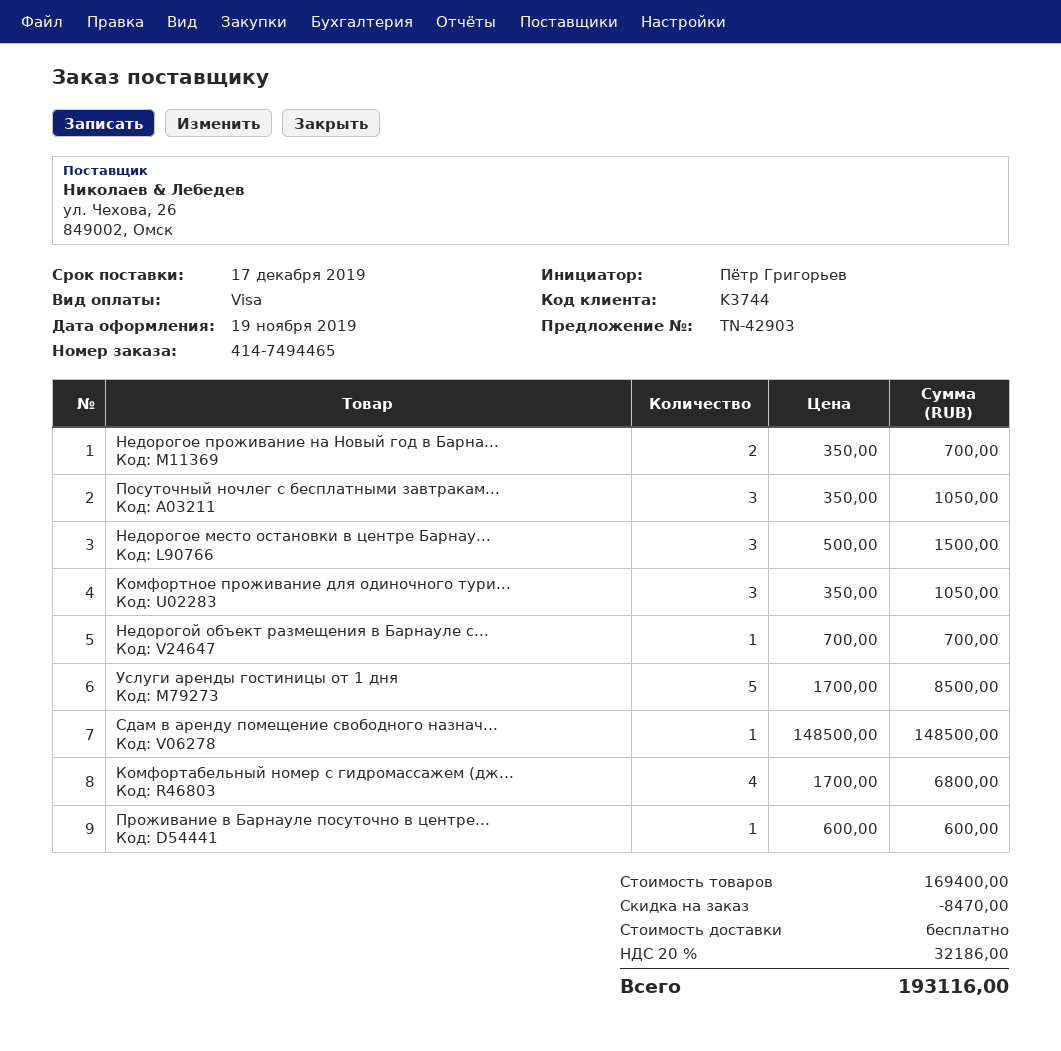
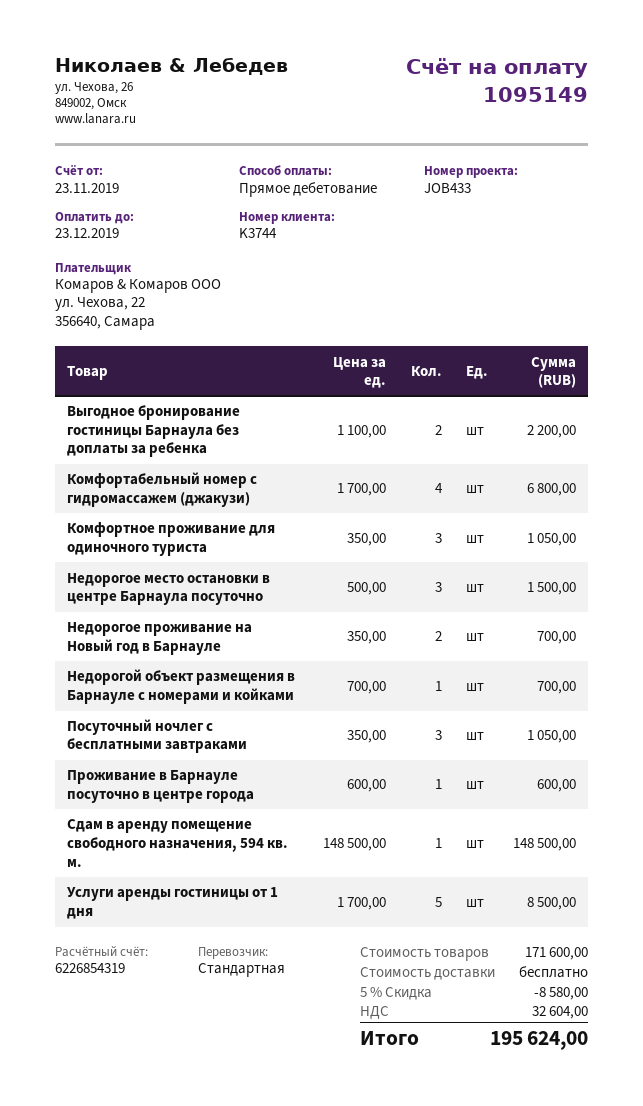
payment method: Visa -> direct debit
Выгодное бронирование гостиницы Барнаула без доплаты за ребенка: none -> 2 x 1100.00 = 2200.00
subtotal: 169400.00 -> 171600.00
discount: 8470.00 -> 8580.00
tax: 32186.00 -> 32604.00
total: 193116.00 -> 195624.00

